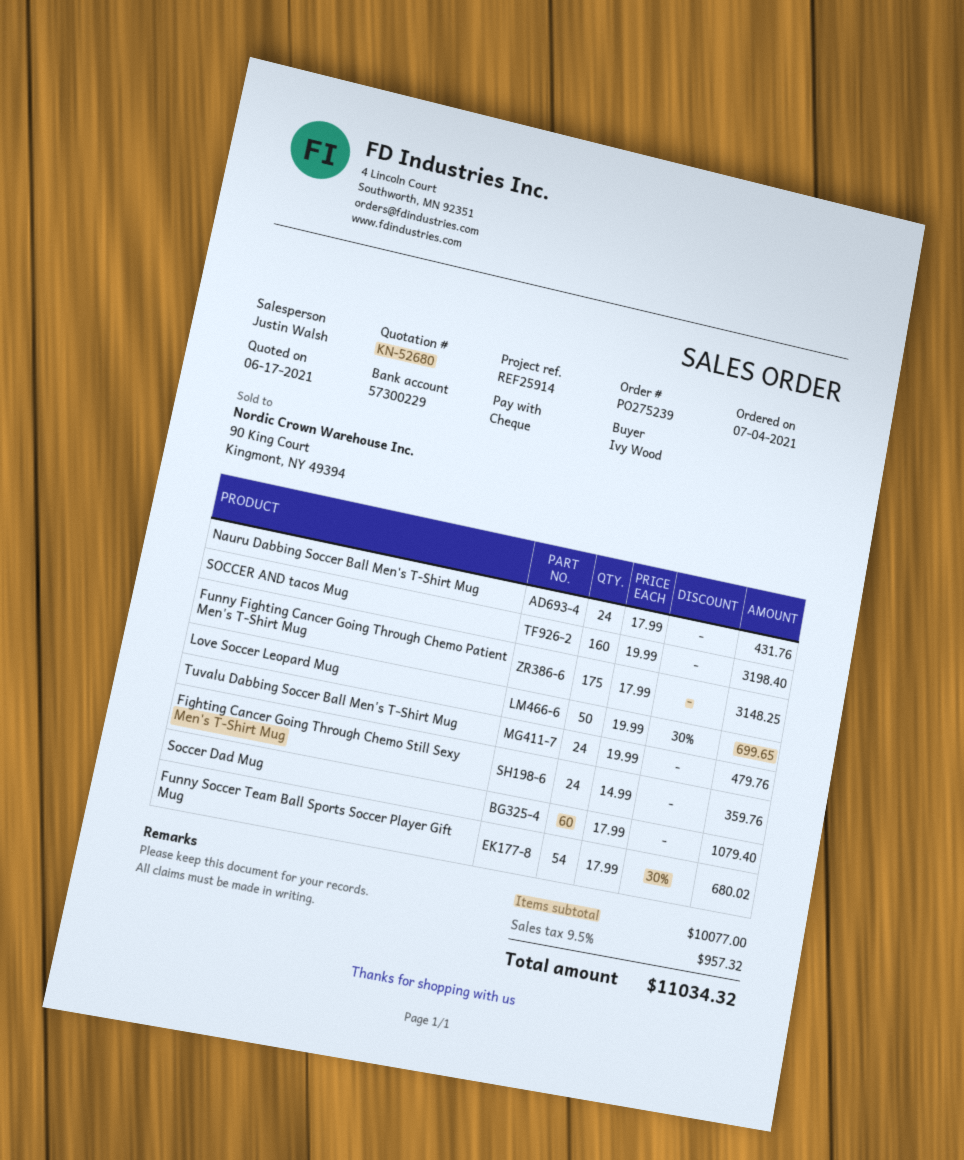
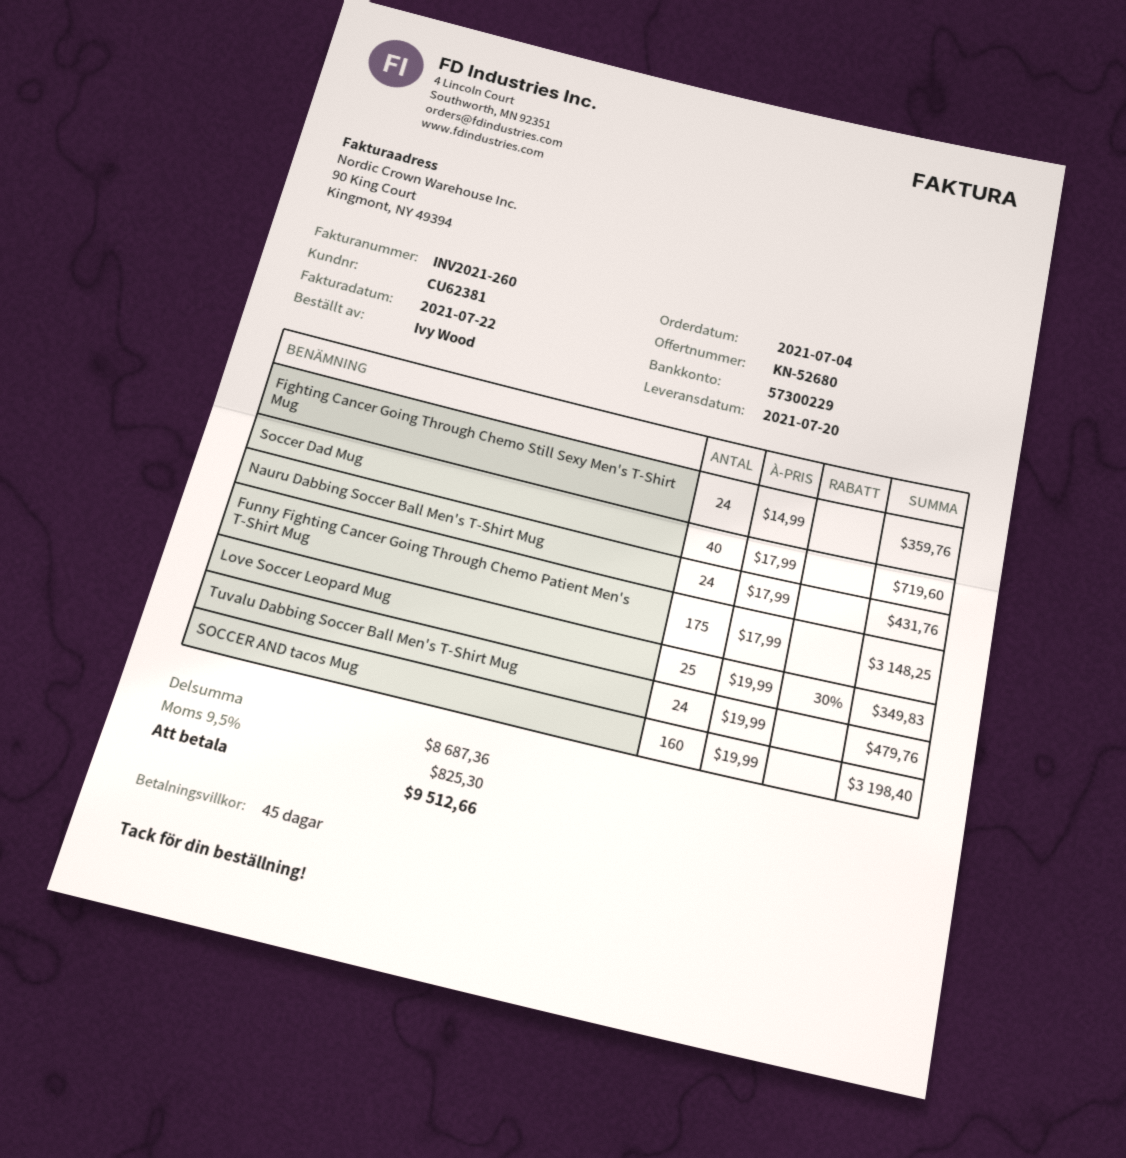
Love Soccer Leopard Mug: 50 x 19.99 - 30% = 699.65 -> 25 x 19.99 - 30% = 349.83
Soccer Dad Mug: 60 x 17.99 = 1079.40 -> 40 x 17.99 = 719.60
Funny Soccer Team Ball Sports Soccer Player Gift Mug: 54 x 17.99 - 30% = 680.02 -> none
subtotal: 10077.00 -> 8687.36
tax: 9.5% = 957.32 -> 9.5% = 825.30
total: 11034.32 -> 9512.66

